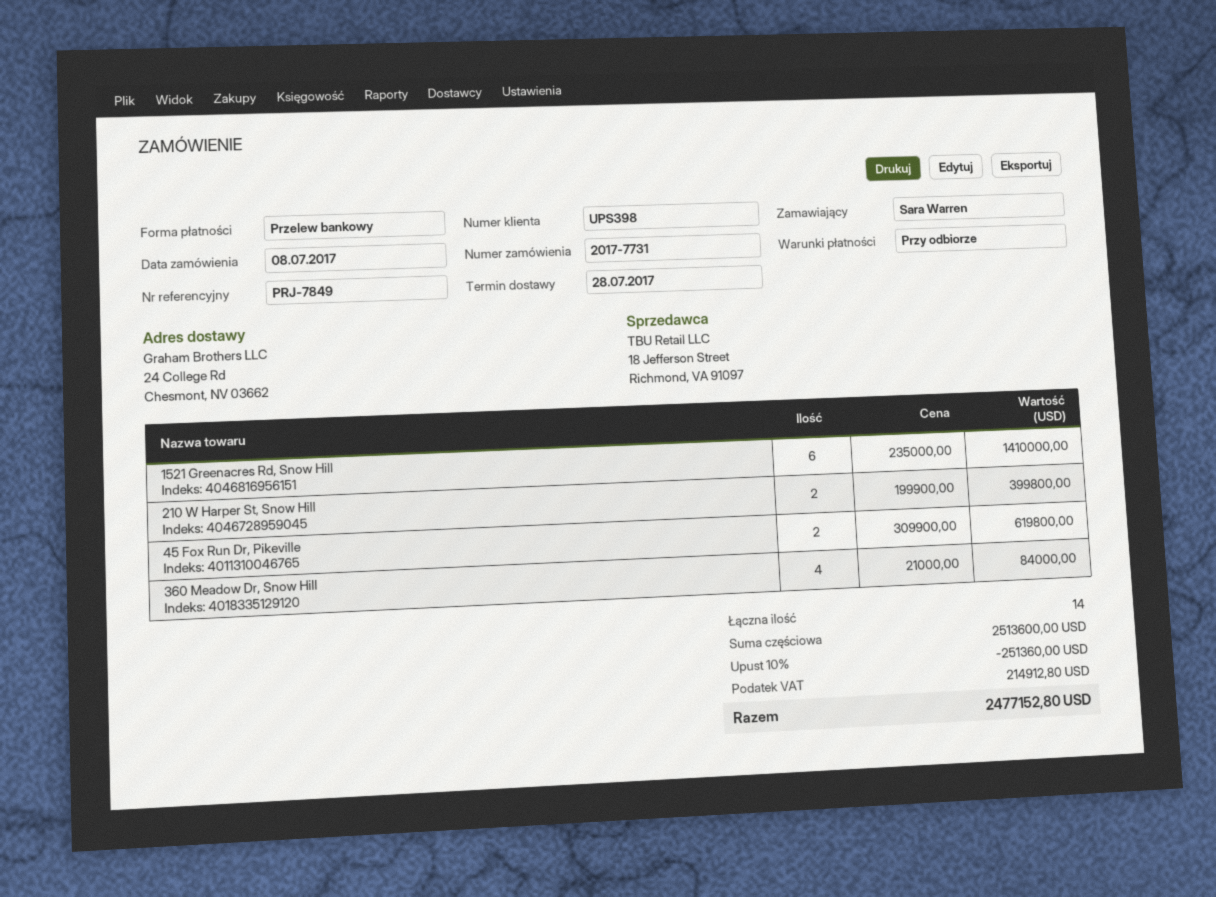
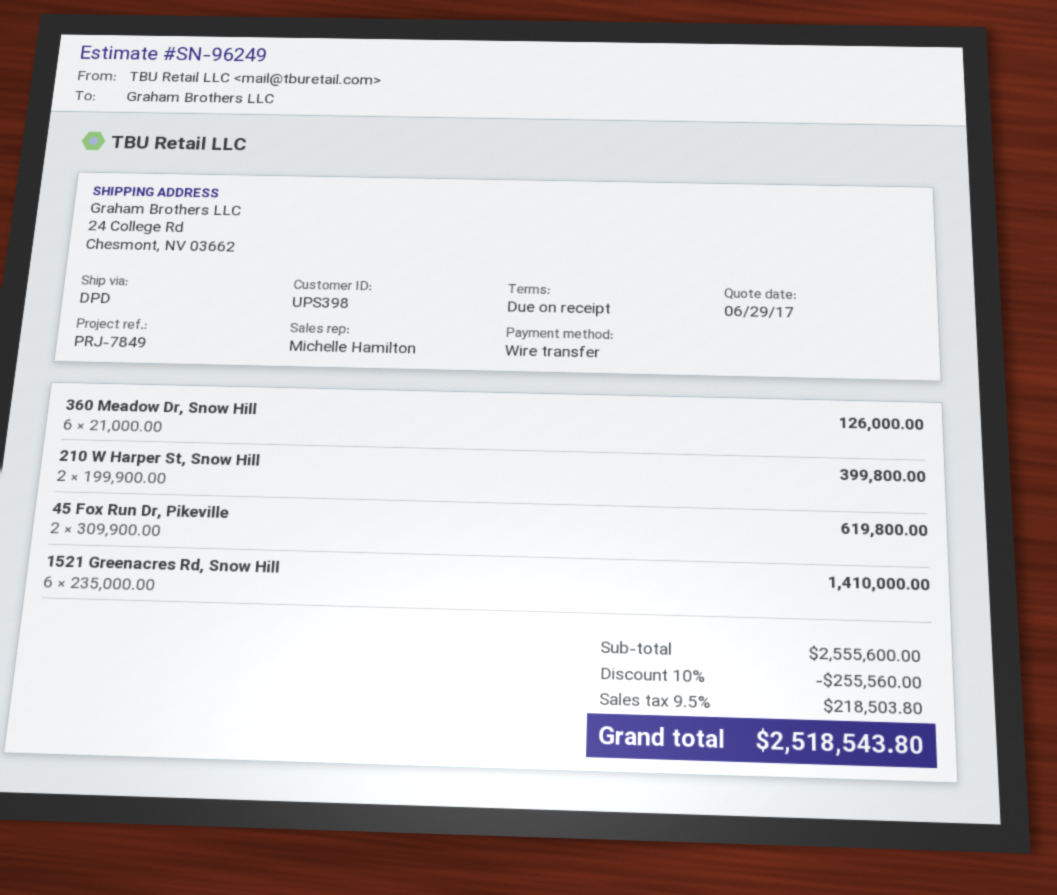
360 Meadow Dr, Snow Hill: 4 x 21000.00 = 84000.00 -> 6 x 21000.00 = 126000.00
subtotal: 2513600.00 -> 2555600.00
discount: 10% = 251360.00 -> 10% = 255560.00
tax: 214912.80 -> 218503.80
total: 2477152.80 -> 2518543.80

